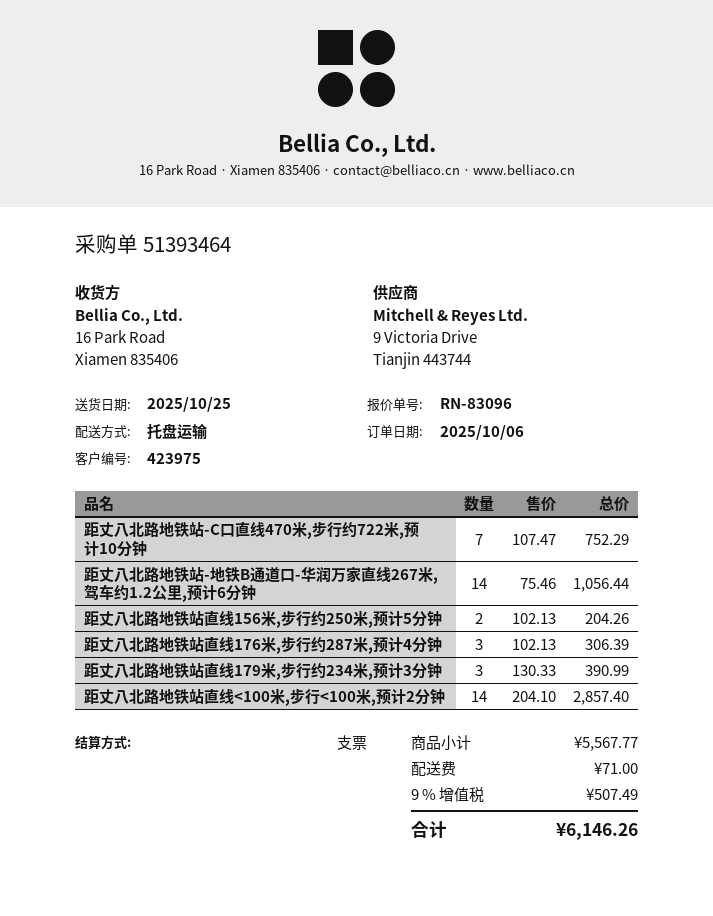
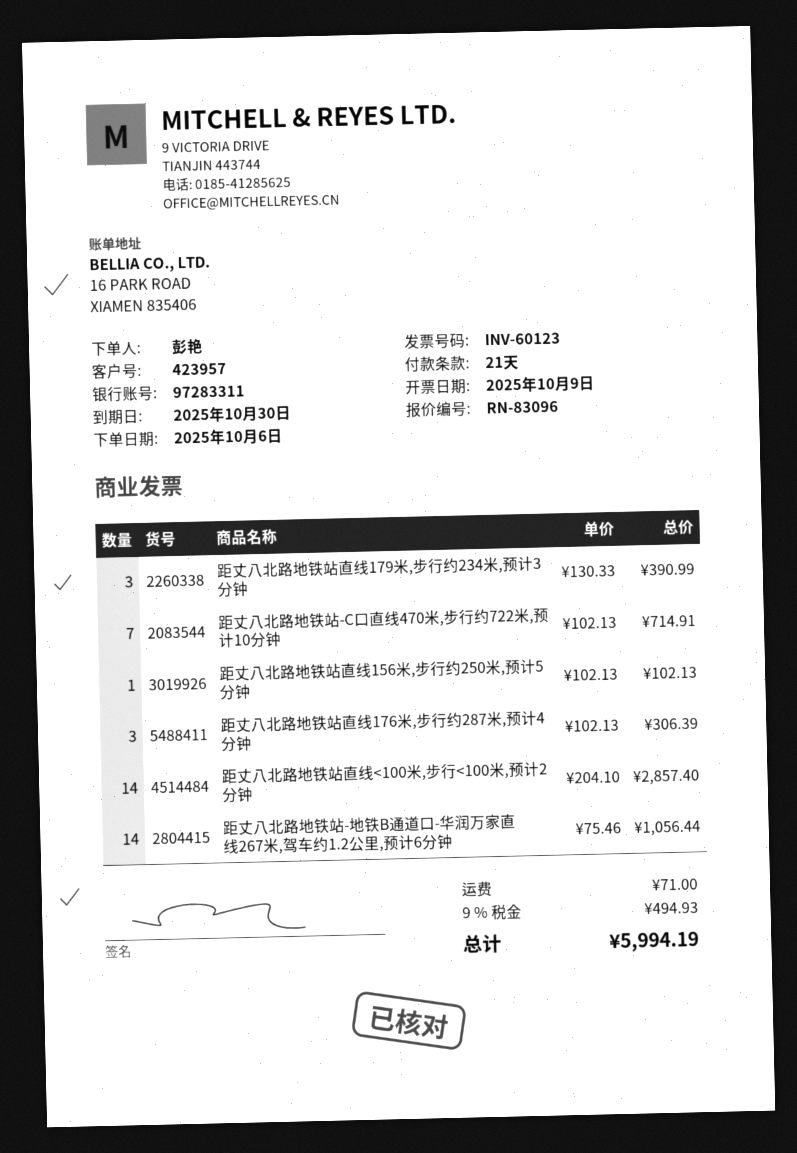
customer number: 423975 -> 423957
距丈八北路地铁站-C口直线470米,步行约722米,预计10分钟: 7 x 107.47 = 752.29 -> 7 x 102.13 = 714.91
距丈八北路地铁站直线156米,步行约250米,预计5分钟: 2 x 102.13 = 204.26 -> 1 x 102.13 = 102.13
tax: 9% = 507.49 -> 9% = 494.93
total: 6146.26 -> 5994.19

